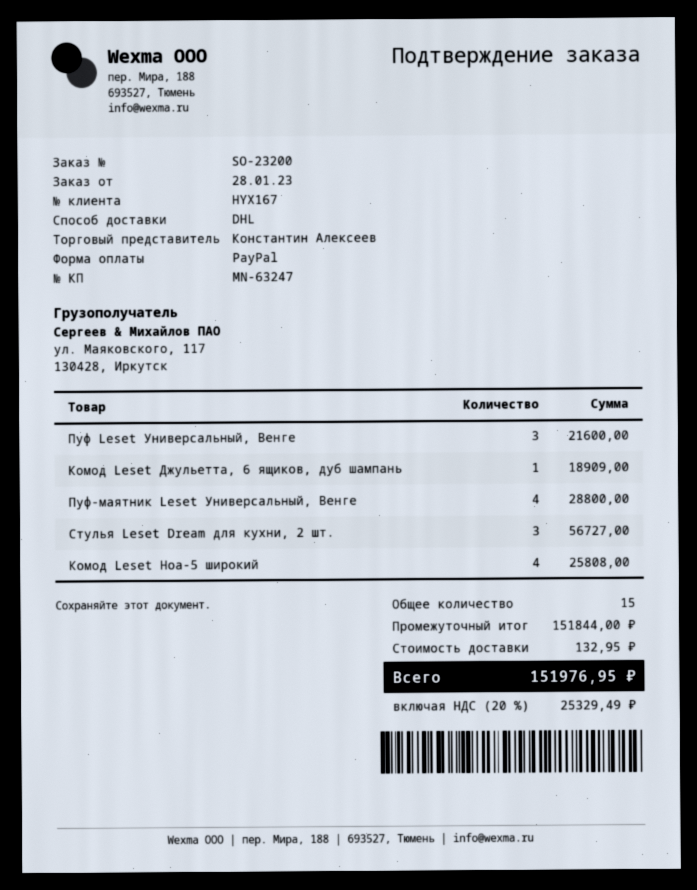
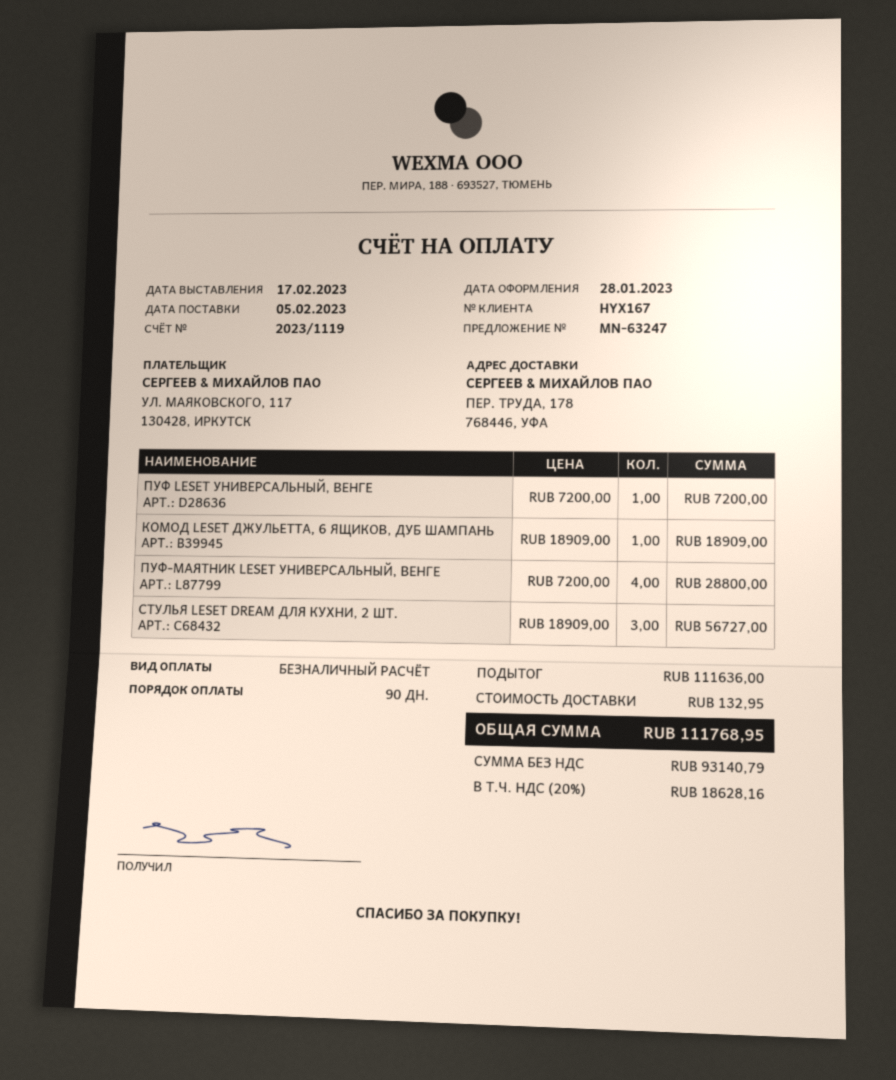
payment method: PayPal -> bank transfer
ship to: ул. Маяковского, 117, 130428, Иркутск -> ПЕР. ТРУДА, 178, 768446, УФА
Пуф Leset Универсальный, Венге: 3 for 21600.00 -> 1 for 7200.00
Комод Leset Ноа-5 широкий: 4 for 25808.00 -> none
subtotal: 151844.00 -> 111636.00
tax: 20% = 25329.49 -> 20% = 18628.16
total: 151976.95 -> 111768.95

